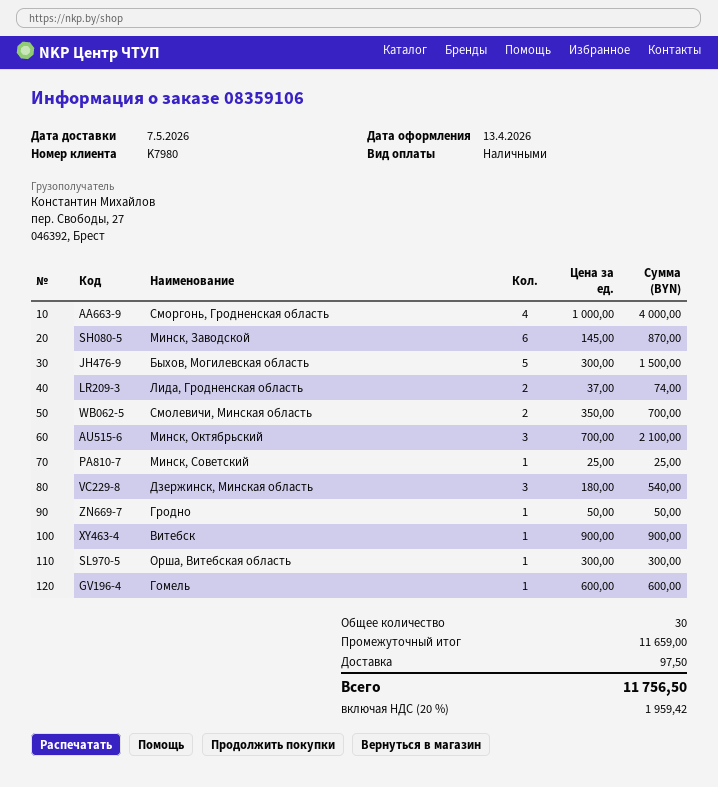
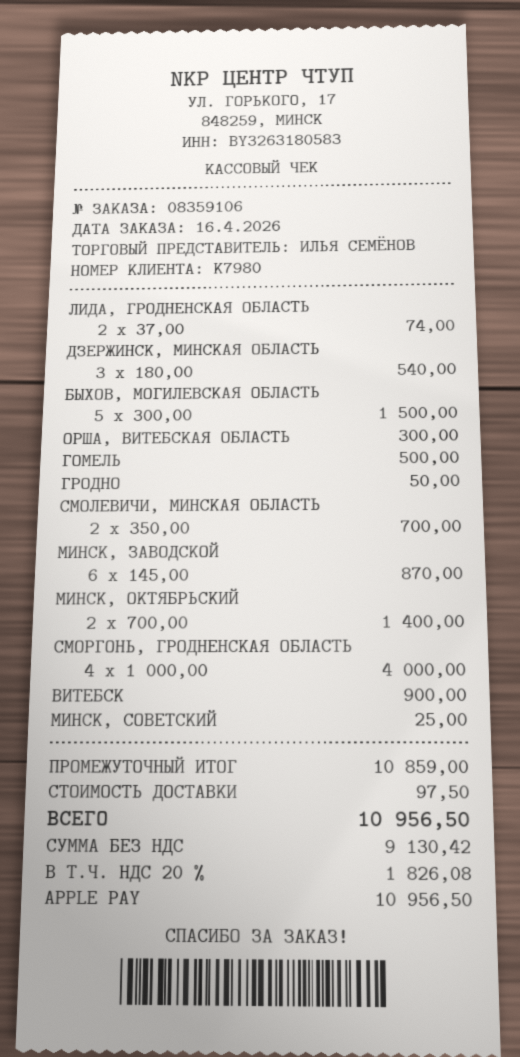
order date: 2026-04-13 -> 2026-04-16
payment method: cash -> Apple Pay
Минск, Октябрьский: 3 x 700.00 = 2100.00 -> 2 x 700.00 = 1400.00
Гомель: 1 x 600.00 = 600.00 -> 1 x 500.00 = 500.00
subtotal: 11659.00 -> 10859.00
tax: 20% = 1959.42 -> 20% = 1826.08
total: 11756.50 -> 10956.50

